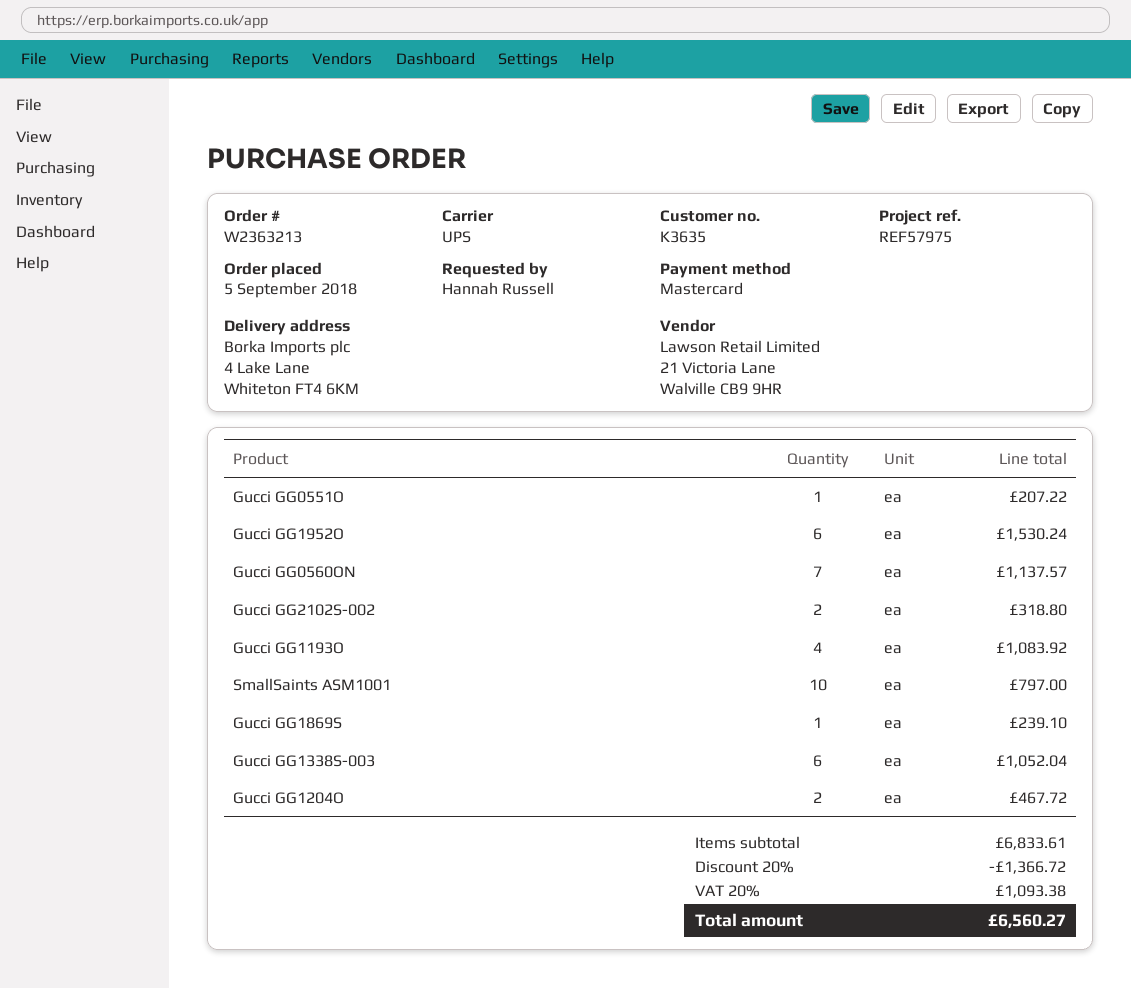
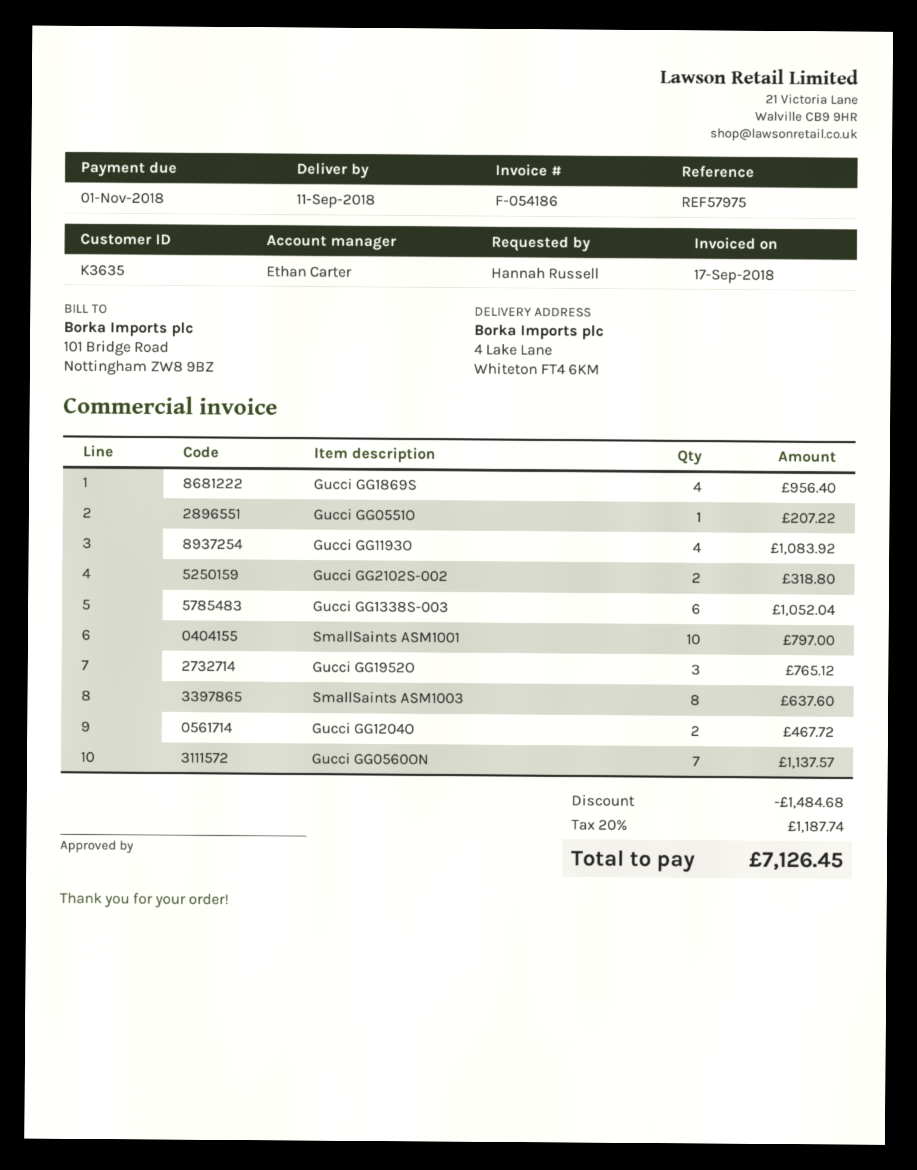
Gucci GG1952O: 6 for 1530.24 -> 3 for 765.12
Gucci GG1869S: 1 for 239.10 -> 4 for 956.40
SmallSaints ASM1003: none -> 8 for 637.60
discount: 1366.72 -> 1484.68
tax: 20% = 1093.38 -> 20% = 1187.74
total: 6560.27 -> 7126.45

